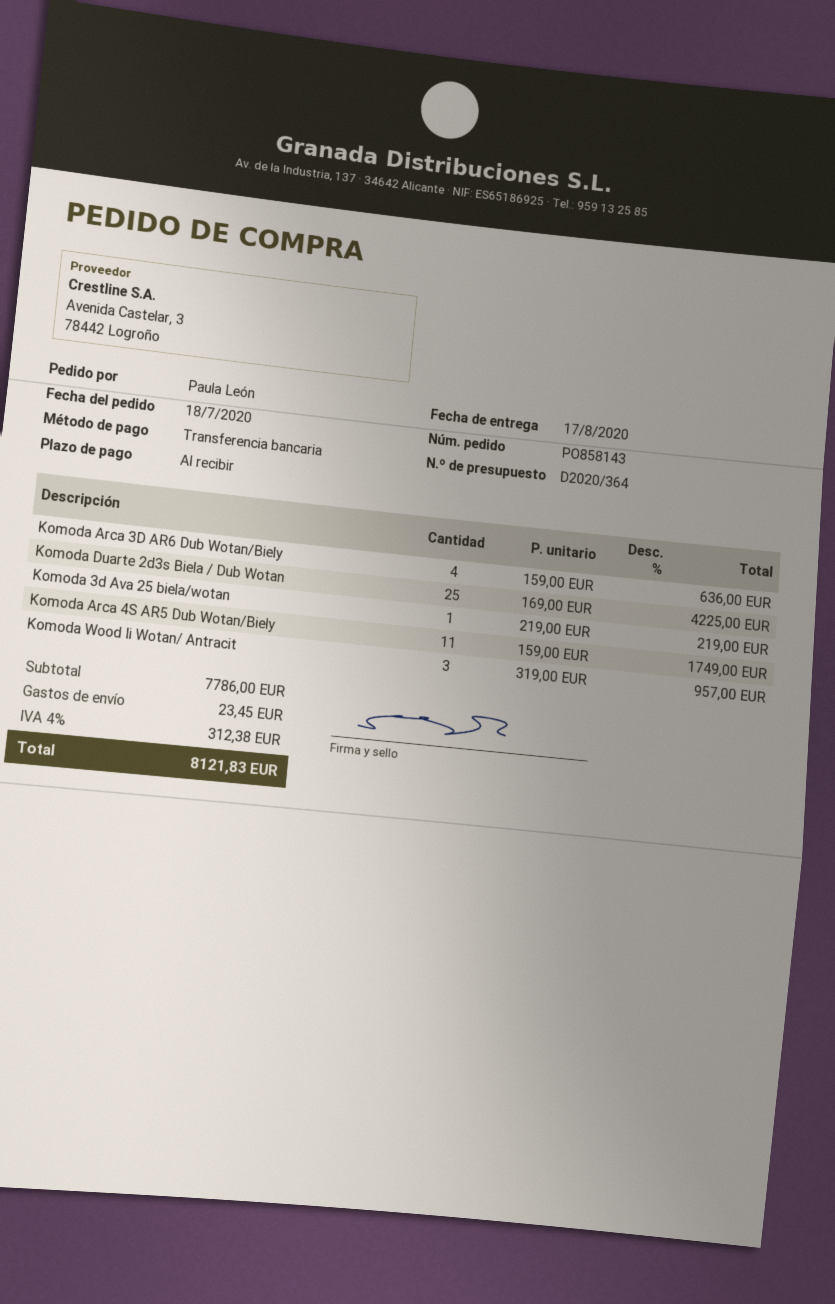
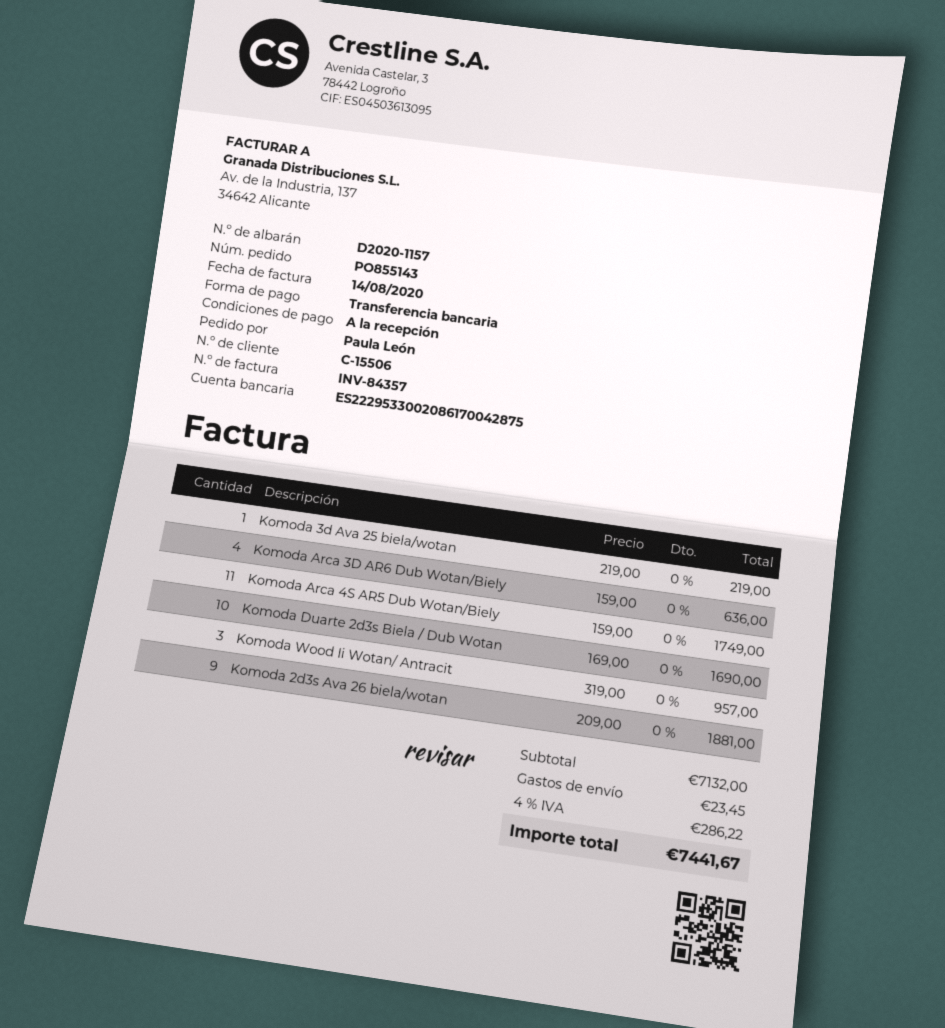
order number: PO858143 -> PO855143
Komoda Duarte 2d3s Biela / Dub Wotan: 25 x 169.00 = 4225.00 -> 10 x 169.00 = 1690.00
Komoda 2d3s Ava 26 biela/wotan: none -> 9 x 209.00 = 1881.00
subtotal: 7786.00 -> 7132.00
tax: 4% = 312.38 -> 4% = 286.22
total: 8121.83 -> 7441.67

